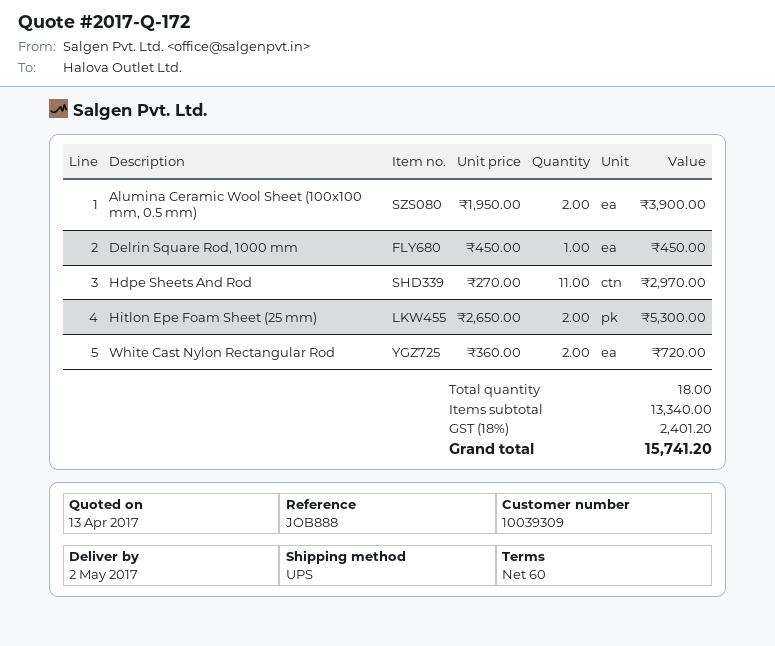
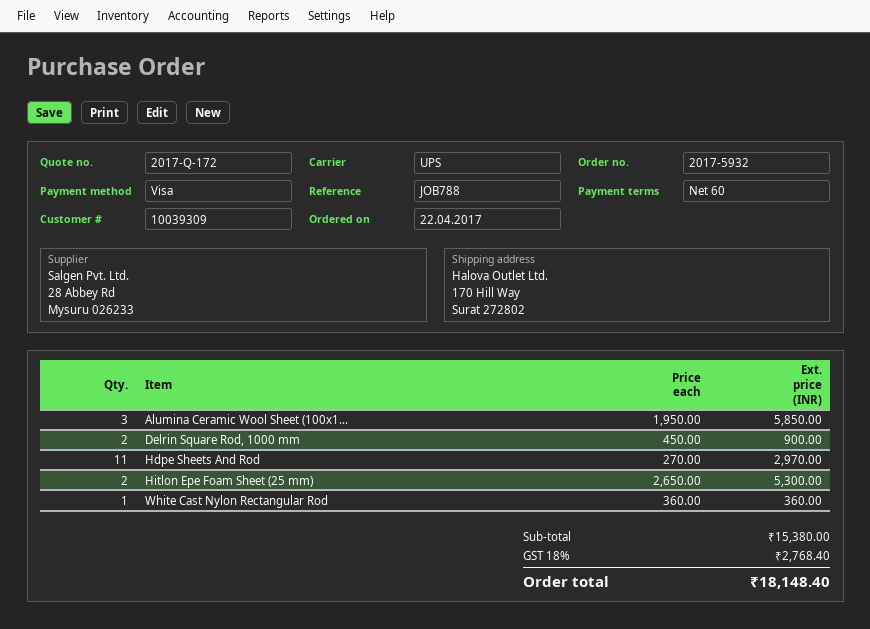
reference: JOB888 -> JOB788
Alumina Ceramic Wool Sheet (100x100 mm, 0.5 mm): 2 x 1950.00 = 3900.00 -> 3 x 1950.00 = 5850.00
Delrin Square Rod, 1000 mm: 1 x 450.00 = 450.00 -> 2 x 450.00 = 900.00
White Cast Nylon Rectangular Rod: 2 x 360.00 = 720.00 -> 1 x 360.00 = 360.00
subtotal: 13340.00 -> 15380.00
tax: 18% = 2401.20 -> 18% = 2768.40
total: 15741.20 -> 18148.40

